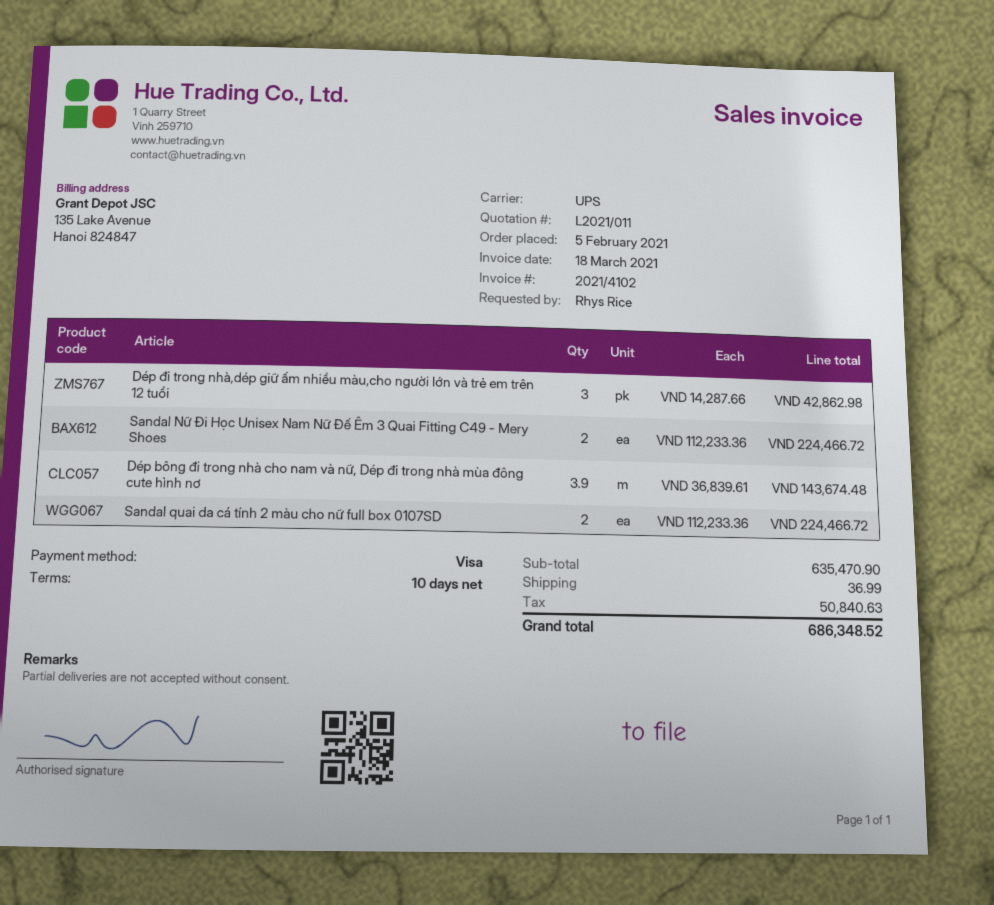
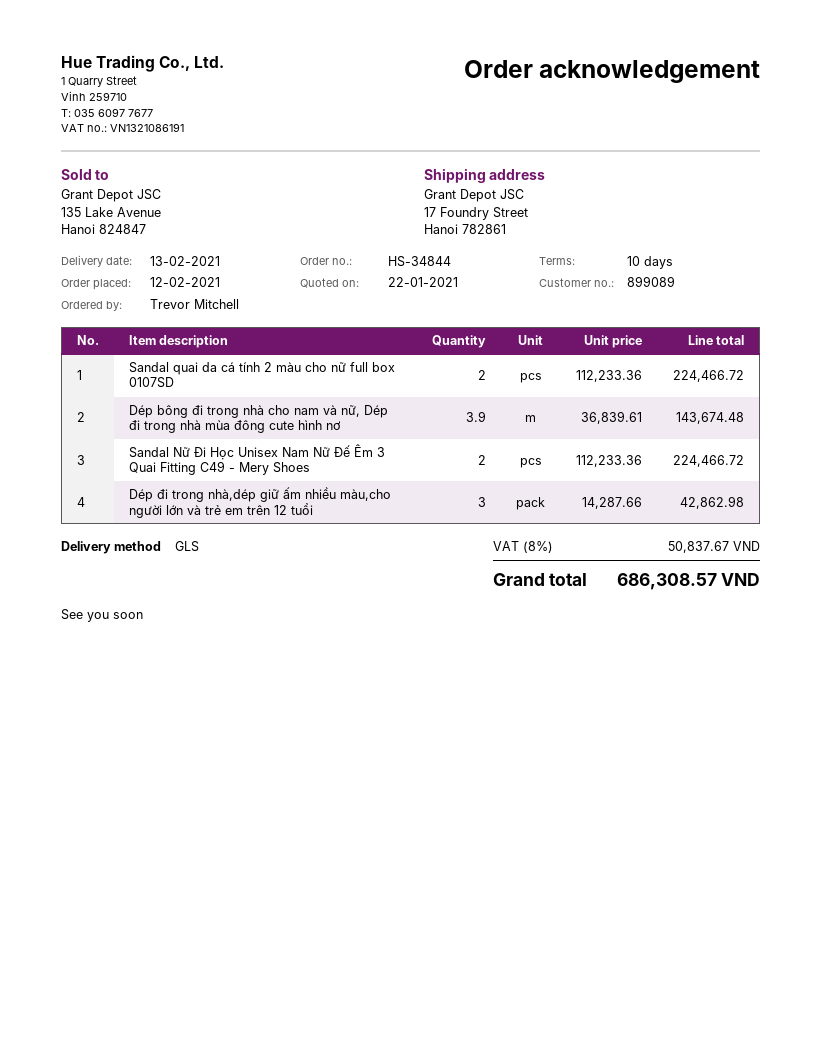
order date: 2021-02-05 -> 2021-02-12
ordered by: Rhys Rice -> Trevor Mitchell
shipping method: UPS -> GLS
shipping: 36.99 -> none
tax: 50840.63 -> 50837.67
total: 686348.52 -> 686308.57

